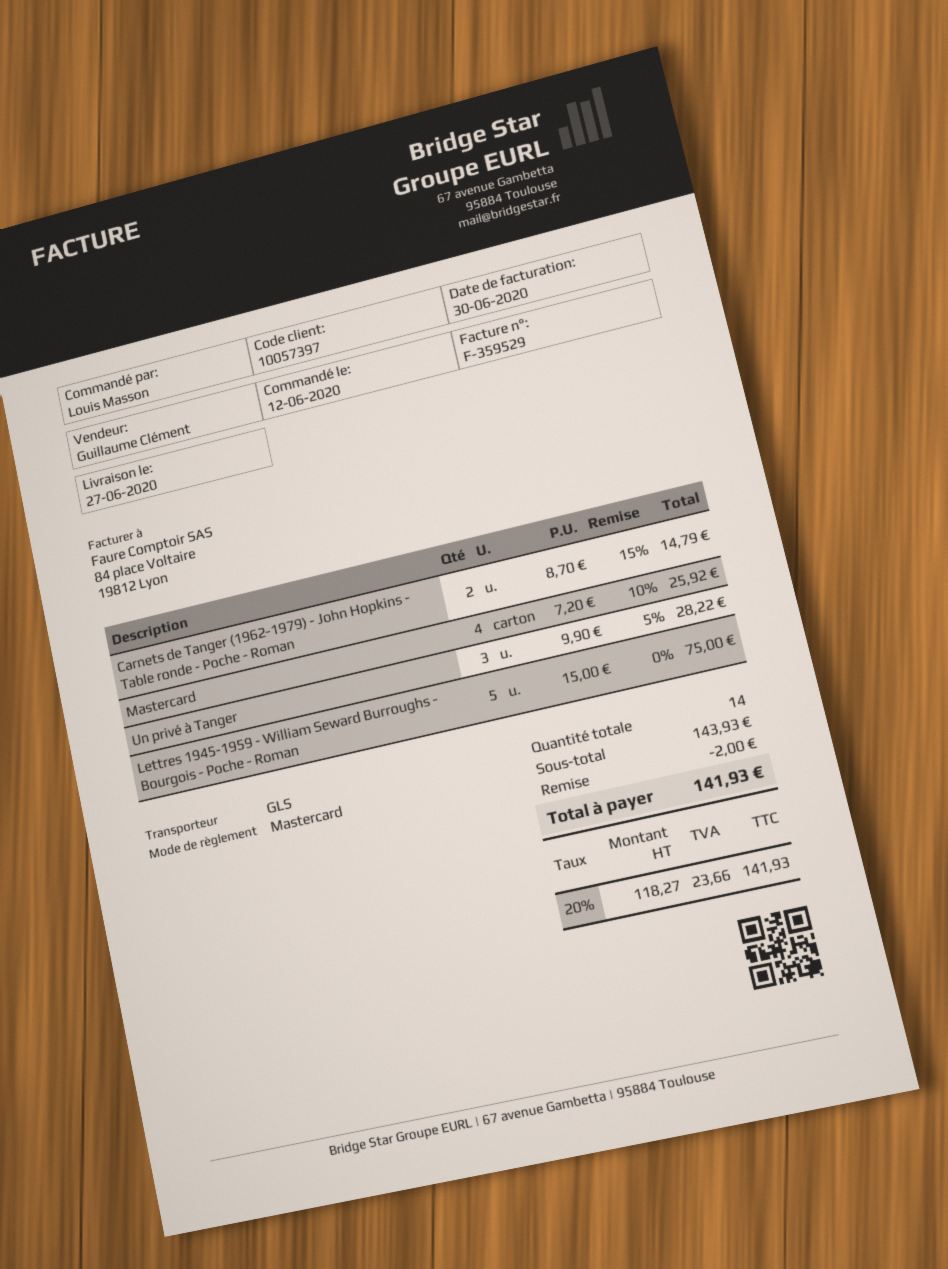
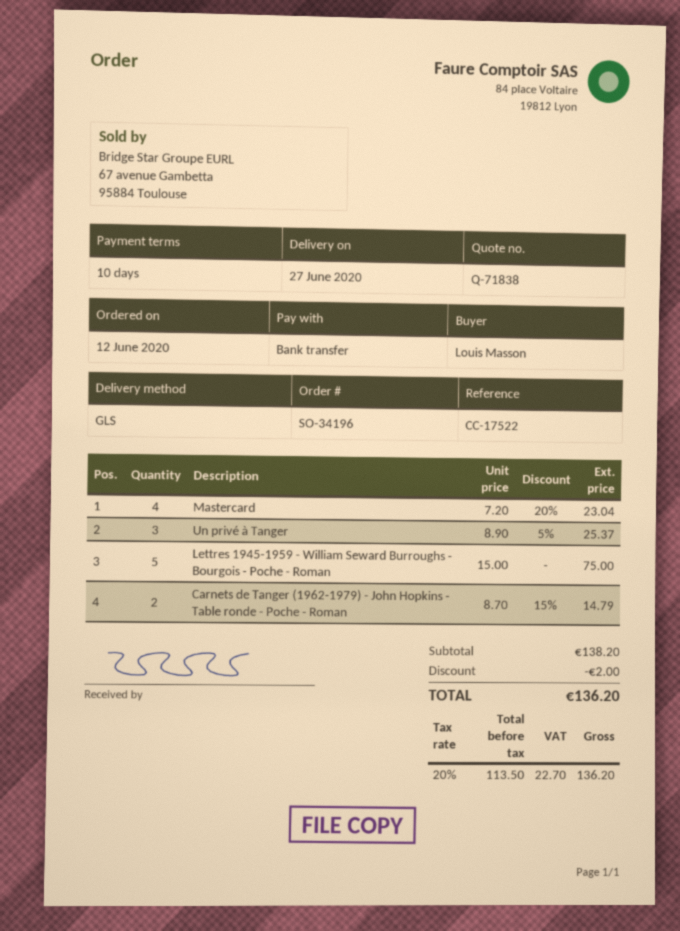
payment method: Mastercard -> bank transfer
Mastercard: 4 x 7.20 - 10% = 25.92 -> 4 x 7.20 - 20% = 23.04
Un privé à Tanger: 3 x 9.90 - 5% = 28.22 -> 3 x 8.90 - 5% = 25.37
subtotal: 143.93 -> 138.20
net: 118.27 -> 113.50
tax: 20% = 23.66 -> 20% = 22.70
total: 141.93 -> 136.20

